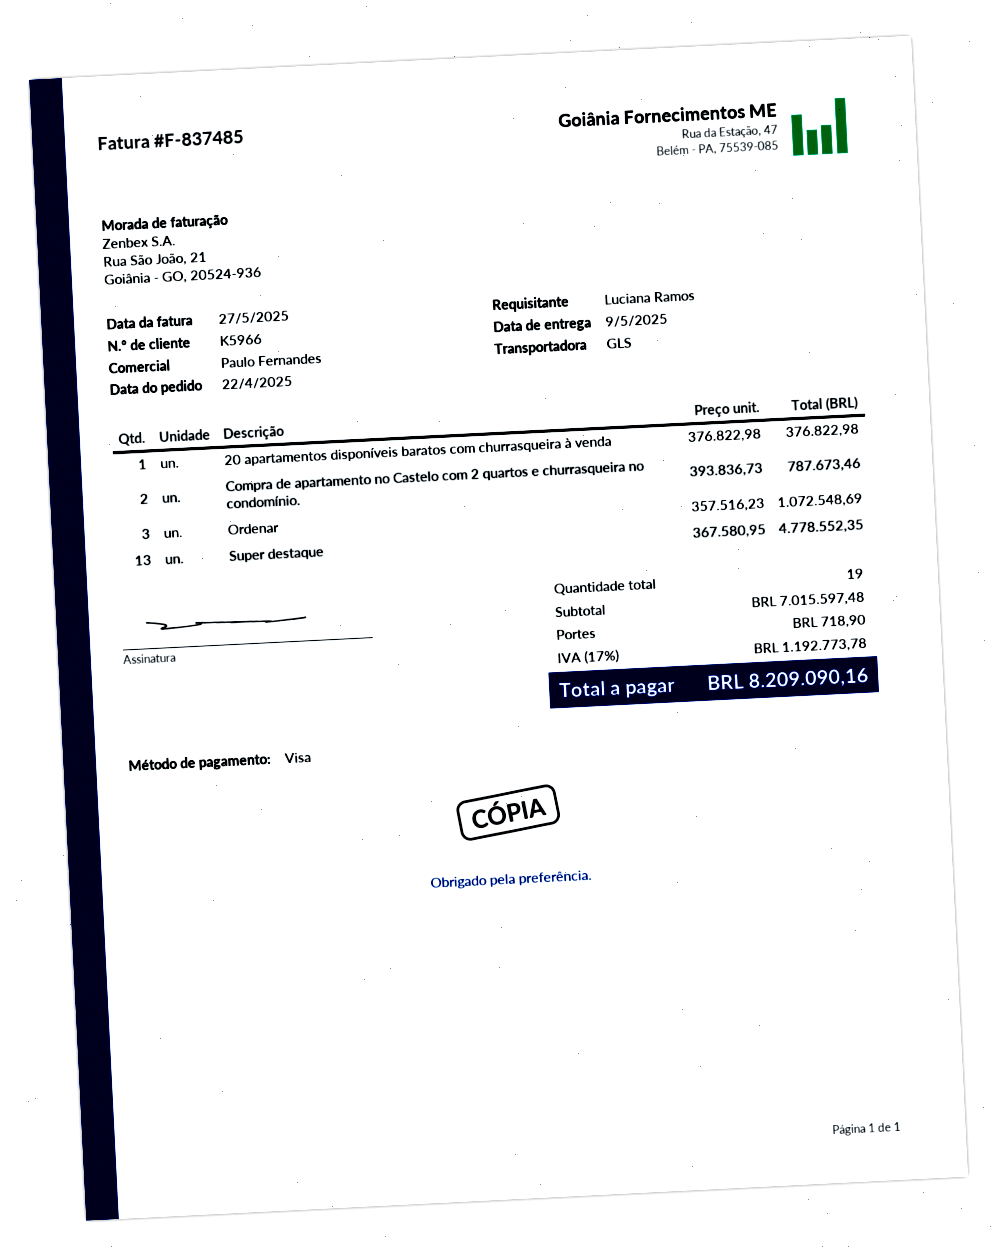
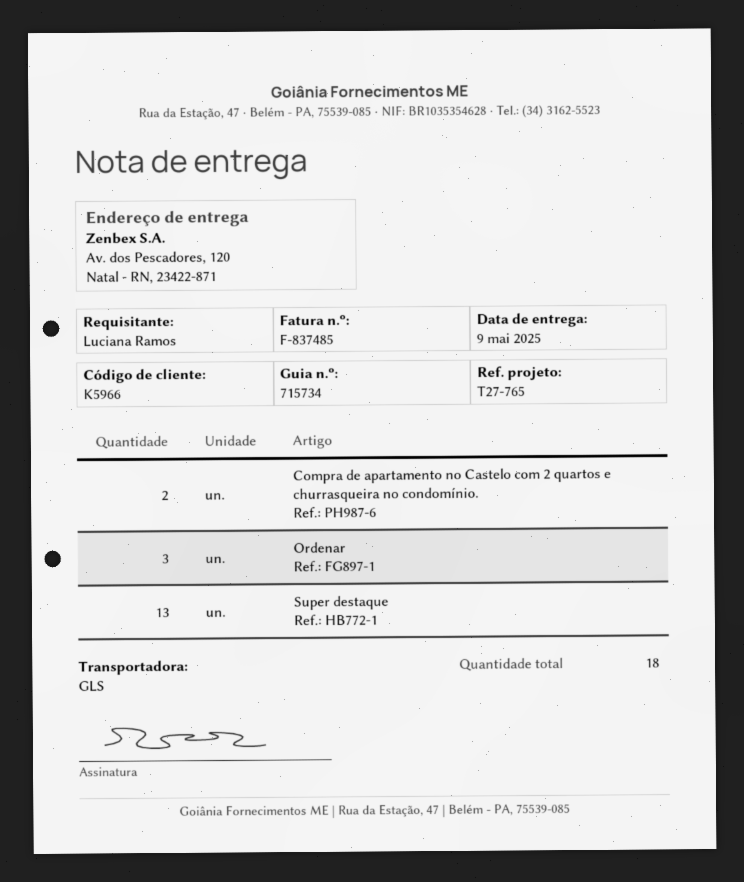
20 apartamentos disponíveis baratos com churrasqueira à venda: 1 -> none
total quantity: 19 -> 18

